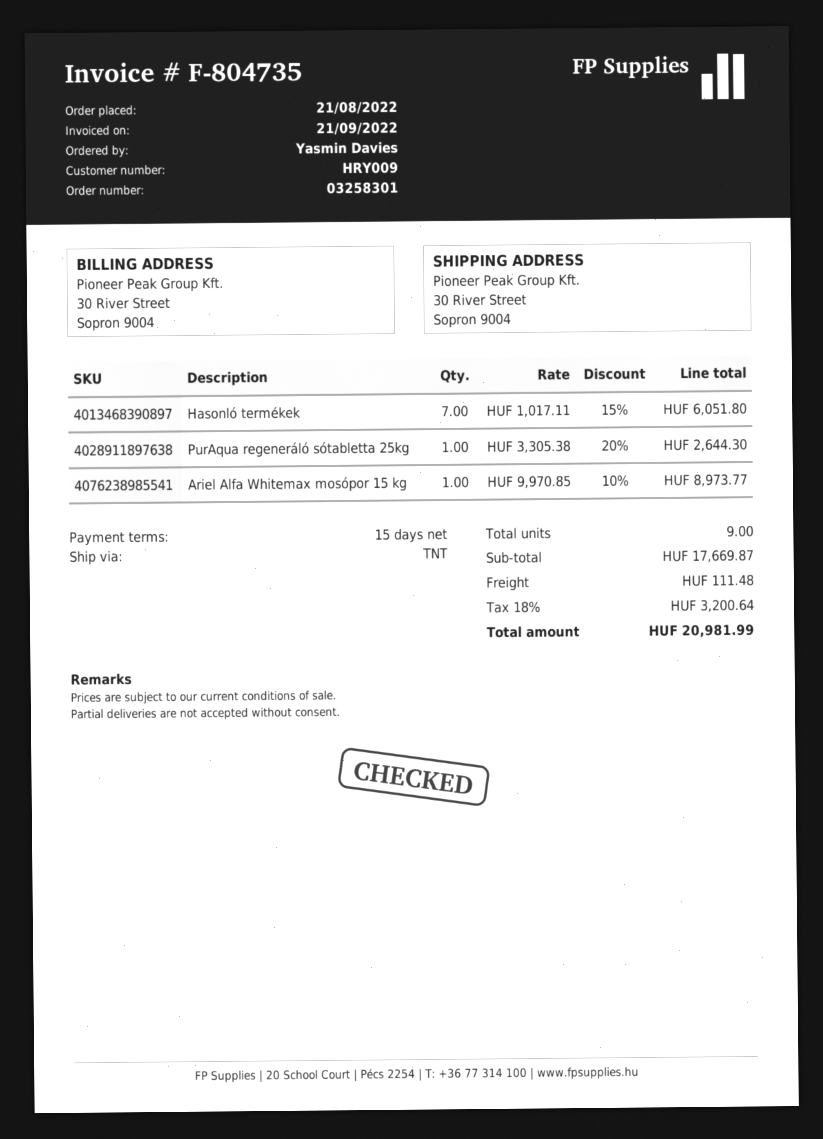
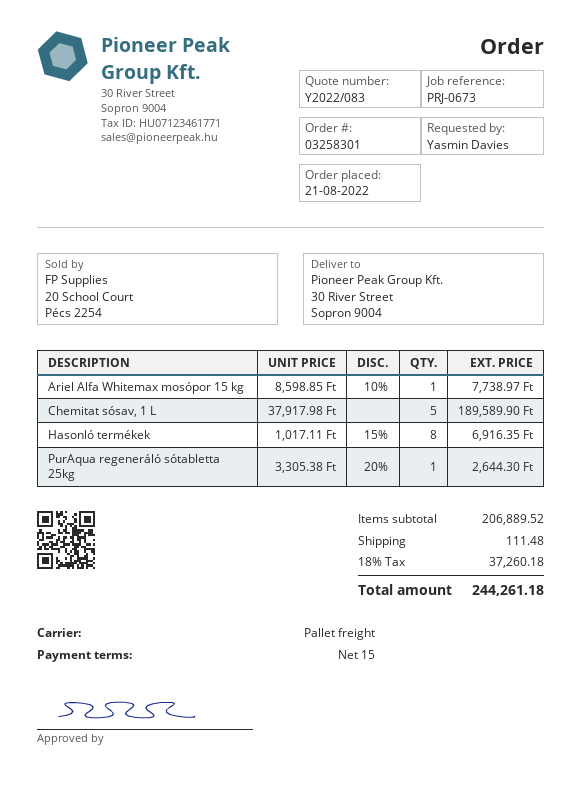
shipping method: TNT -> pallet freight
Hasonló termékek: 7 x 1017.11 - 15% = 6051.80 -> 8 x 1017.11 - 15% = 6916.35
Ariel Alfa Whitemax mosópor 15 kg: 1 x 9970.85 - 10% = 8973.77 -> 1 x 8598.85 - 10% = 7738.97
Chemitat sósav, 1 L: none -> 5 x 37917.98 = 189589.90
subtotal: 17669.87 -> 206889.52
tax: 18% = 3200.64 -> 18% = 37260.18
total: 20981.99 -> 244261.18

